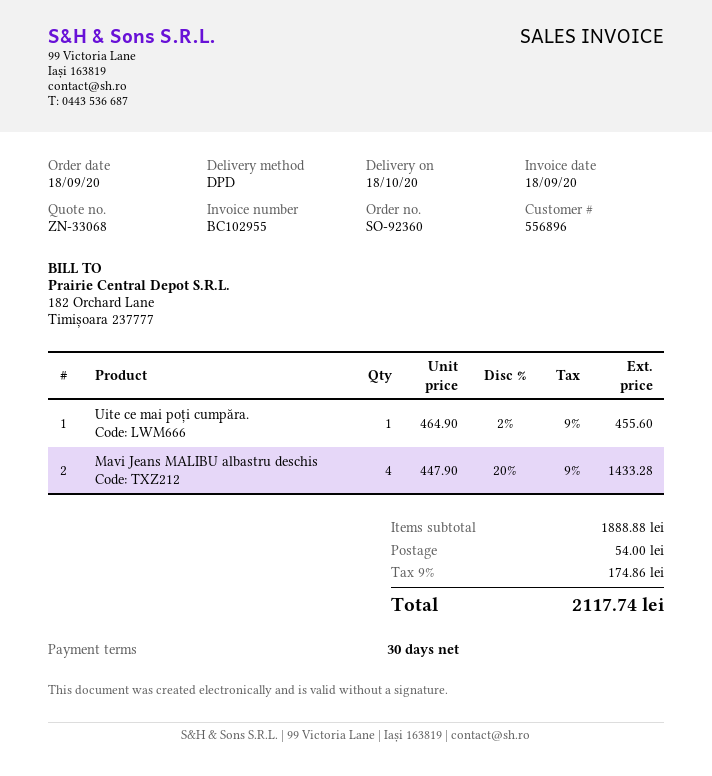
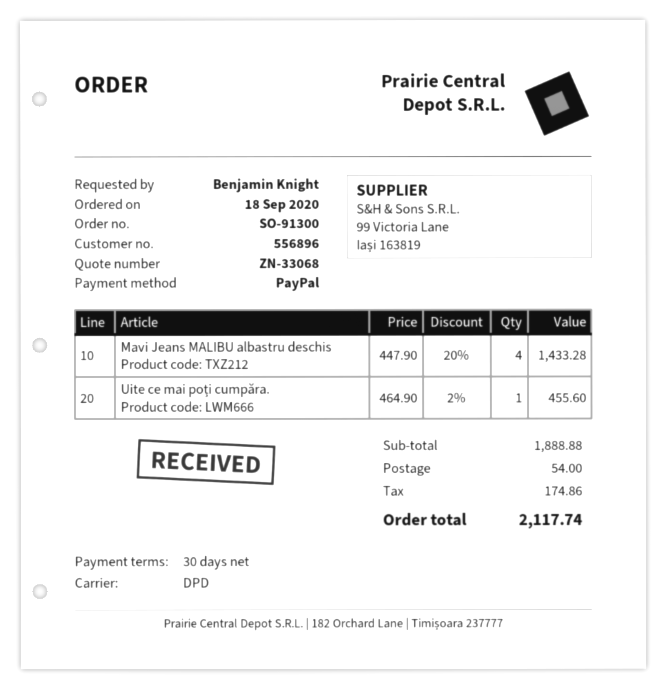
order number: SO-92360 -> SO-91300

